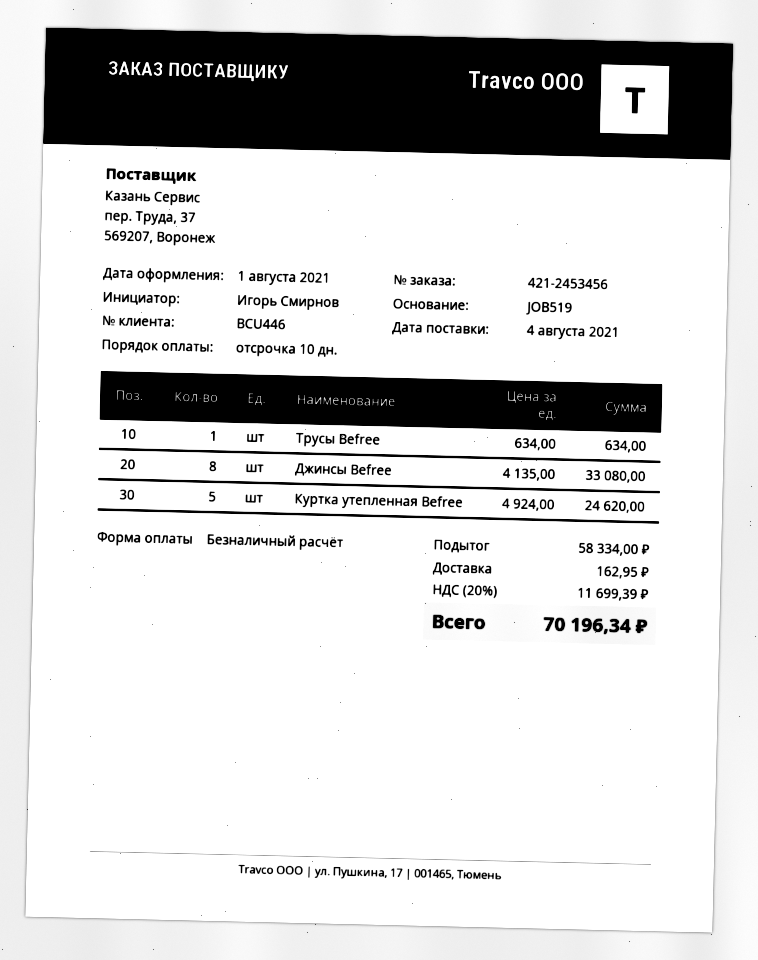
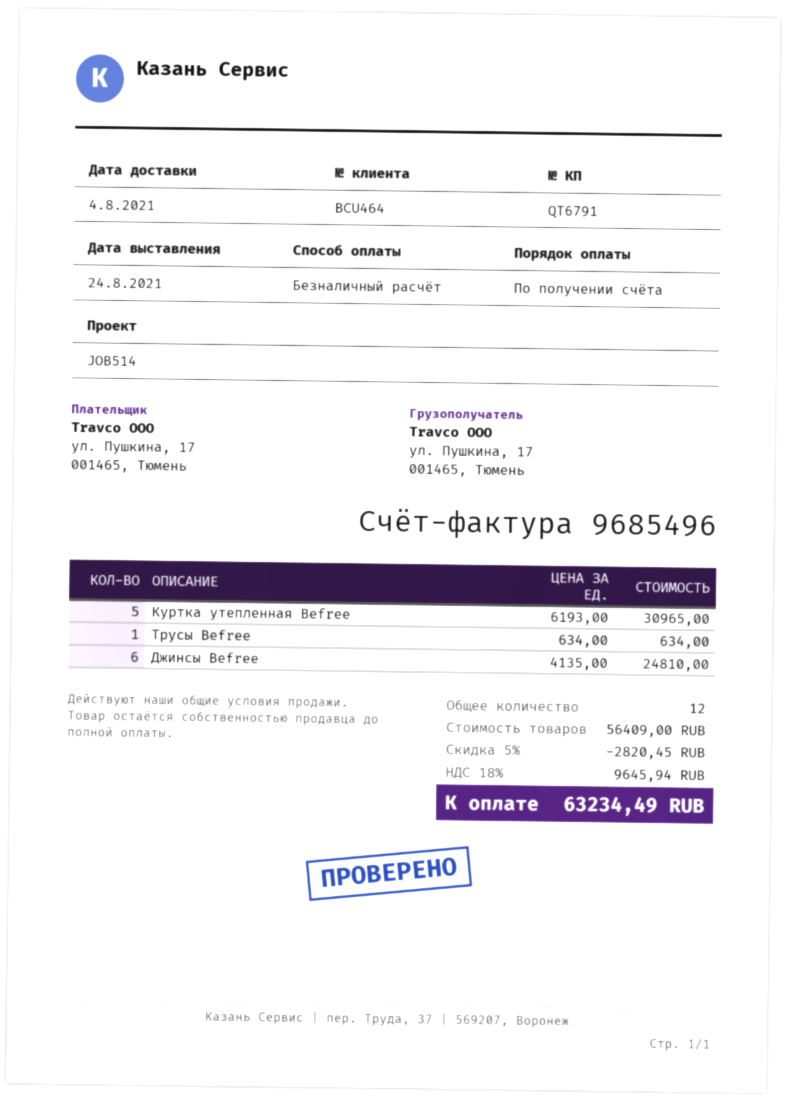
payment terms: 10 days -> on receipt
customer number: BCU446 -> BCU464
reference: JOB519 -> JOB514
Джинсы Befree: 8 x 4135.00 = 33080.00 -> 6 x 4135.00 = 24810.00
Куртка утепленная Befree: 5 x 4924.00 = 24620.00 -> 5 x 6193.00 = 30965.00
subtotal: 58334.00 -> 56409.00
discount: none -> 5% = 2820.45
shipping: 162.95 -> none
tax: 20% = 11699.39 -> 18% = 9645.94
total: 70196.34 -> 63234.49

